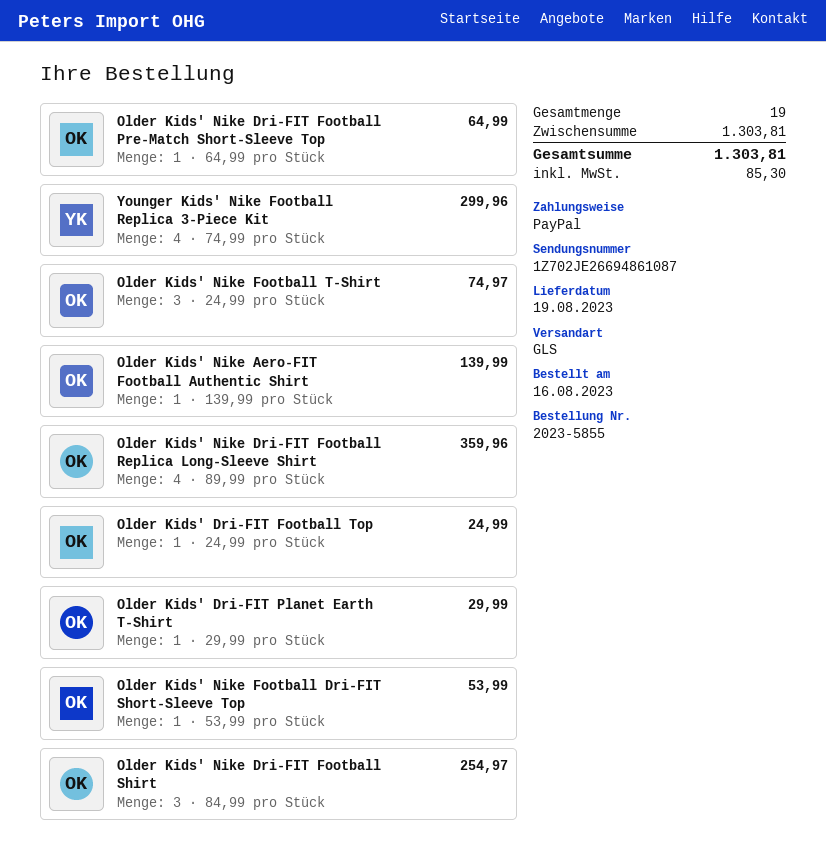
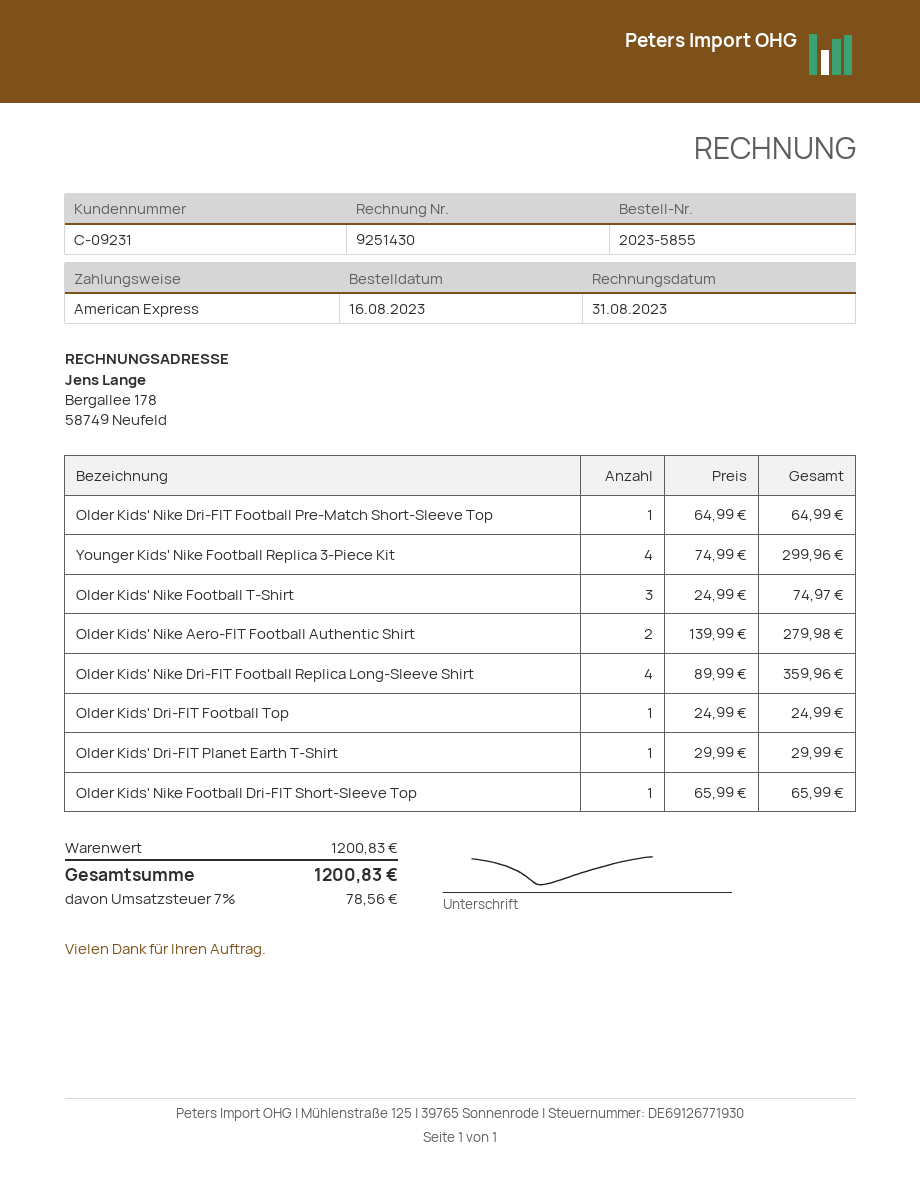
payment method: PayPal -> American Express
Older Kids' Nike Aero-FIT Football Authentic Shirt: 1 x 139.99 = 139.99 -> 2 x 139.99 = 279.98
Older Kids' Nike Football Dri-FIT Short-Sleeve Top: 1 x 53.99 = 53.99 -> 1 x 65.99 = 65.99
Older Kids' Nike Dri-FIT Football Shirt: 3 x 84.99 = 254.97 -> none
subtotal: 1303.81 -> 1200.83
tax: 85.30 -> 78.56
total: 1303.81 -> 1200.83

